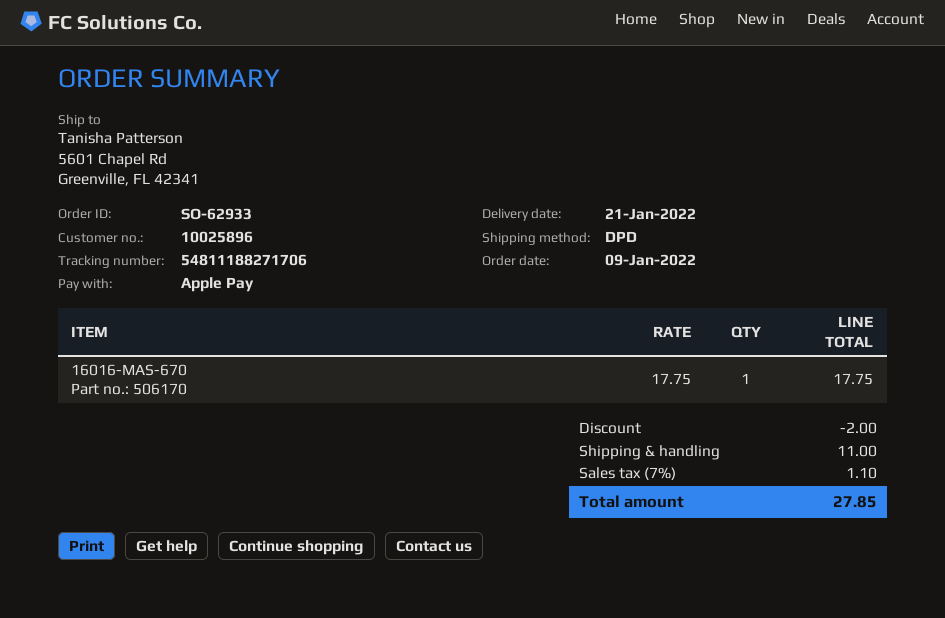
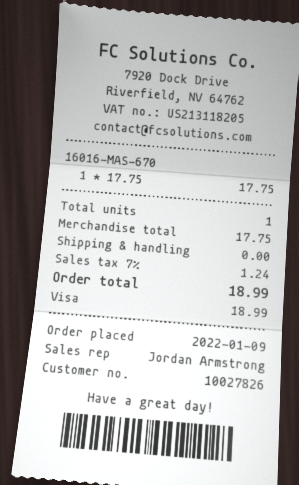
customer number: 10025896 -> 10027826
payment method: Apple Pay -> Visa
discount: 2.00 -> none
shipping: 11.00 -> 0.00
tax: 7% = 1.10 -> 7% = 1.24
total: 27.85 -> 18.99

